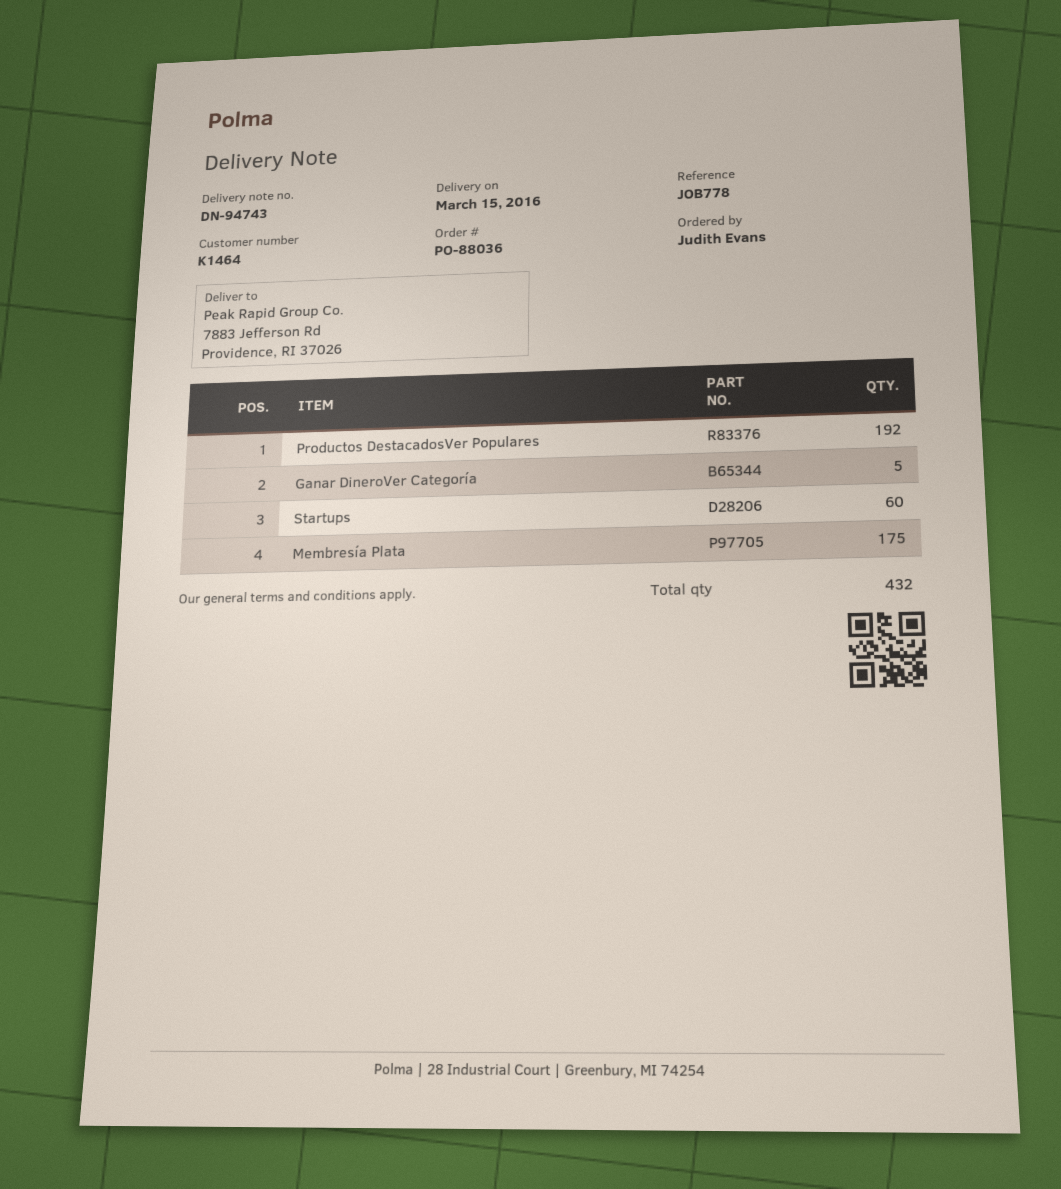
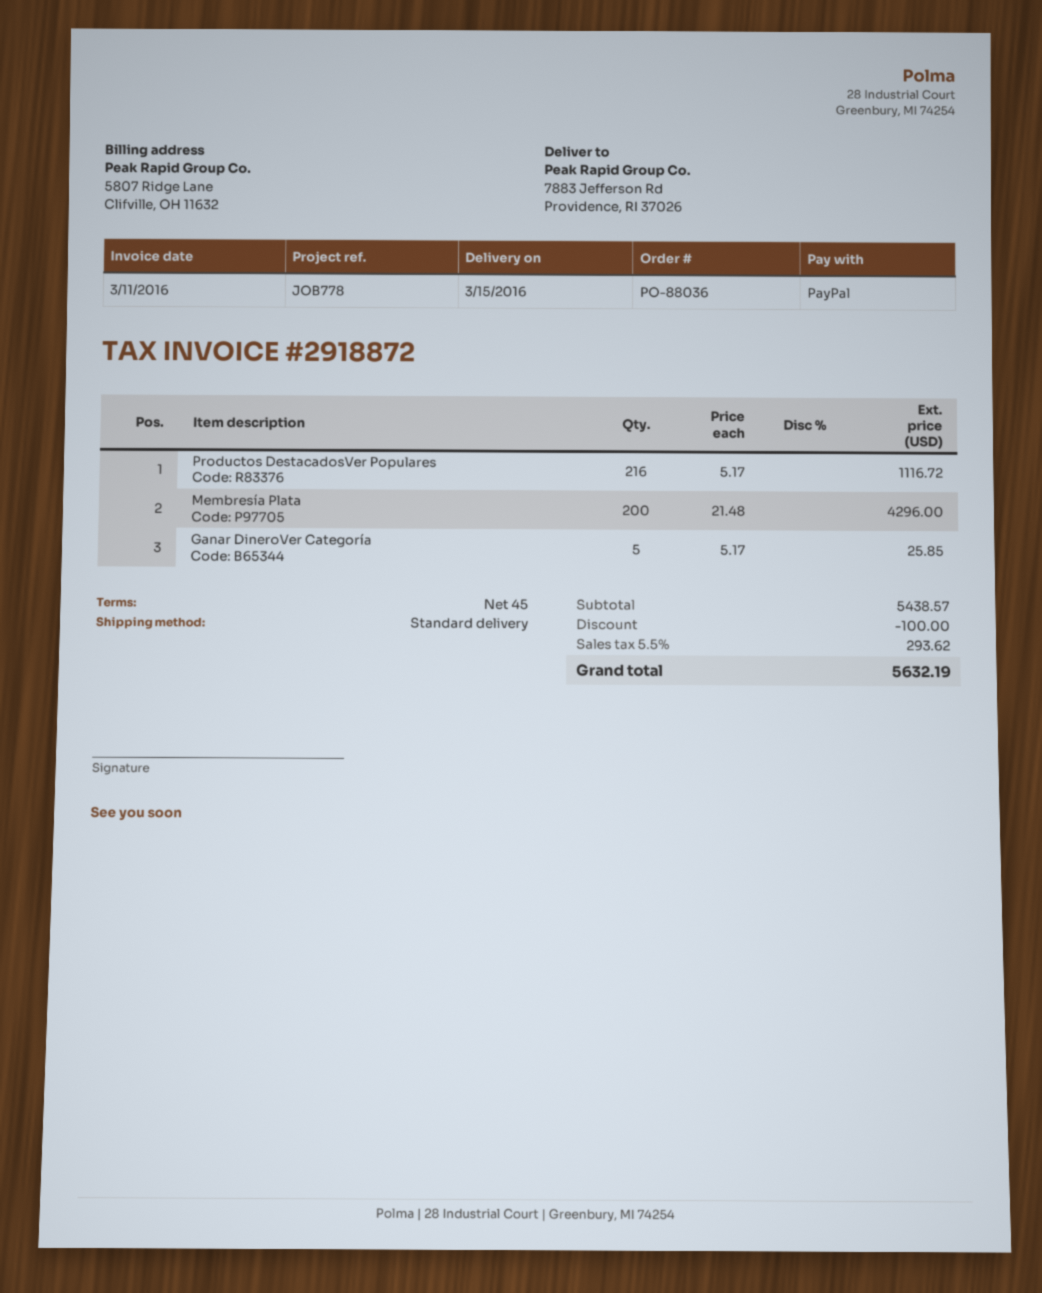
Productos DestacadosVer Populares: 192 -> 216
Startups: 60 -> none
Membresía Plata: 175 -> 200

